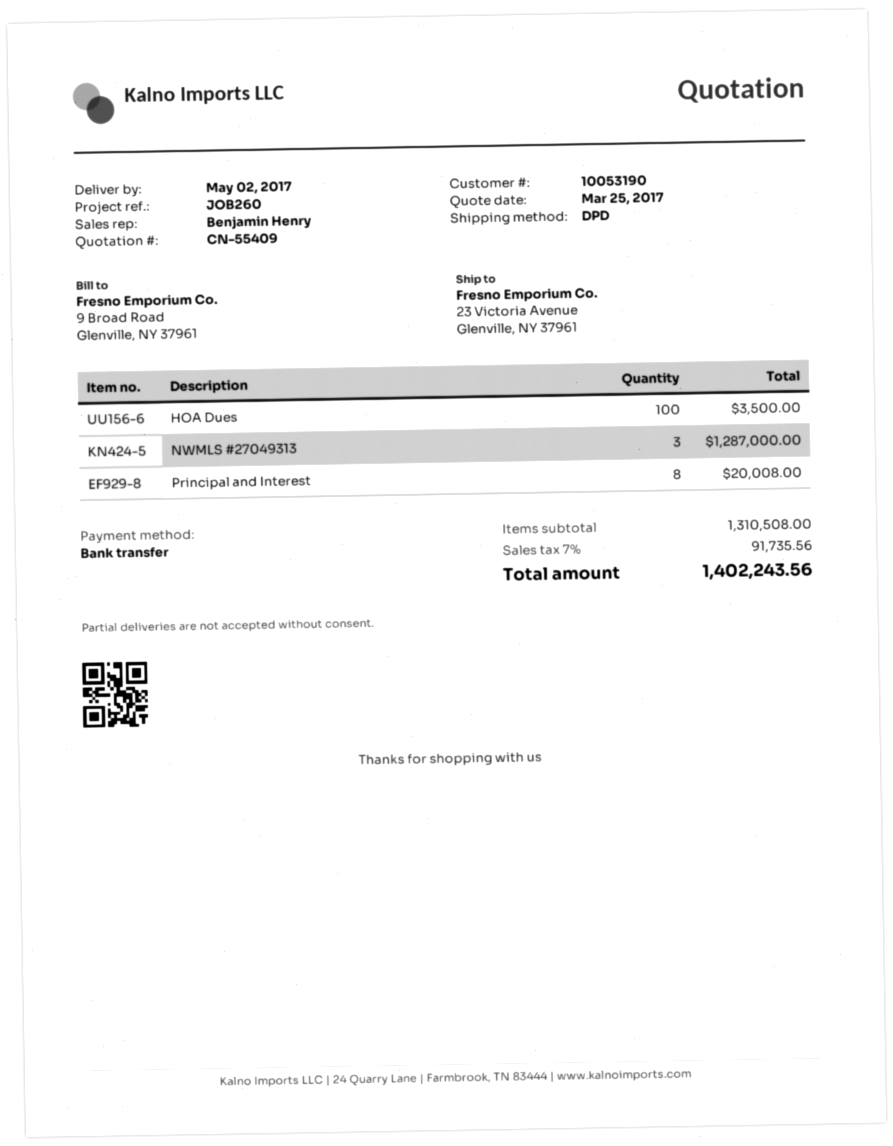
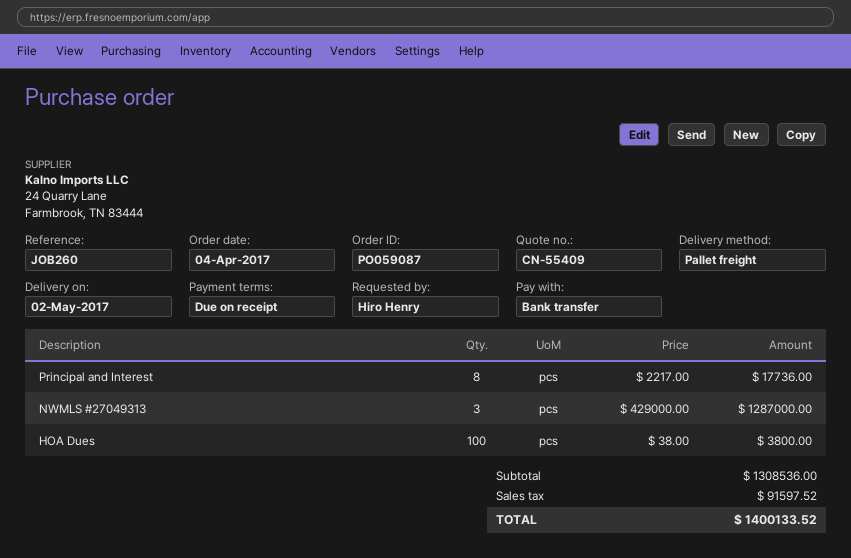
shipping method: DPD -> pallet freight
HOA Dues: 100 for 3500.00 -> 100 for 3800.00
Principal and Interest: 8 for 20008.00 -> 8 for 17736.00
subtotal: 1310508.00 -> 1308536.00
tax: 91735.56 -> 91597.52
total: 1402243.56 -> 1400133.52

